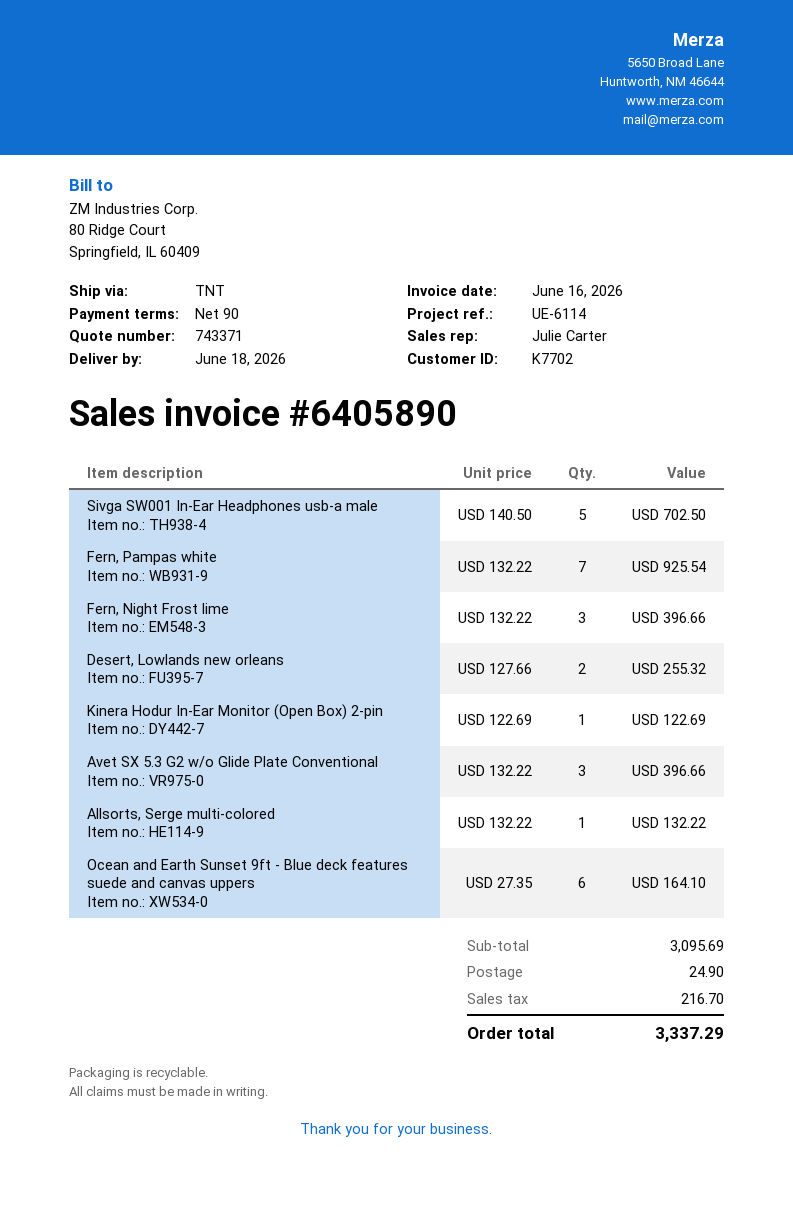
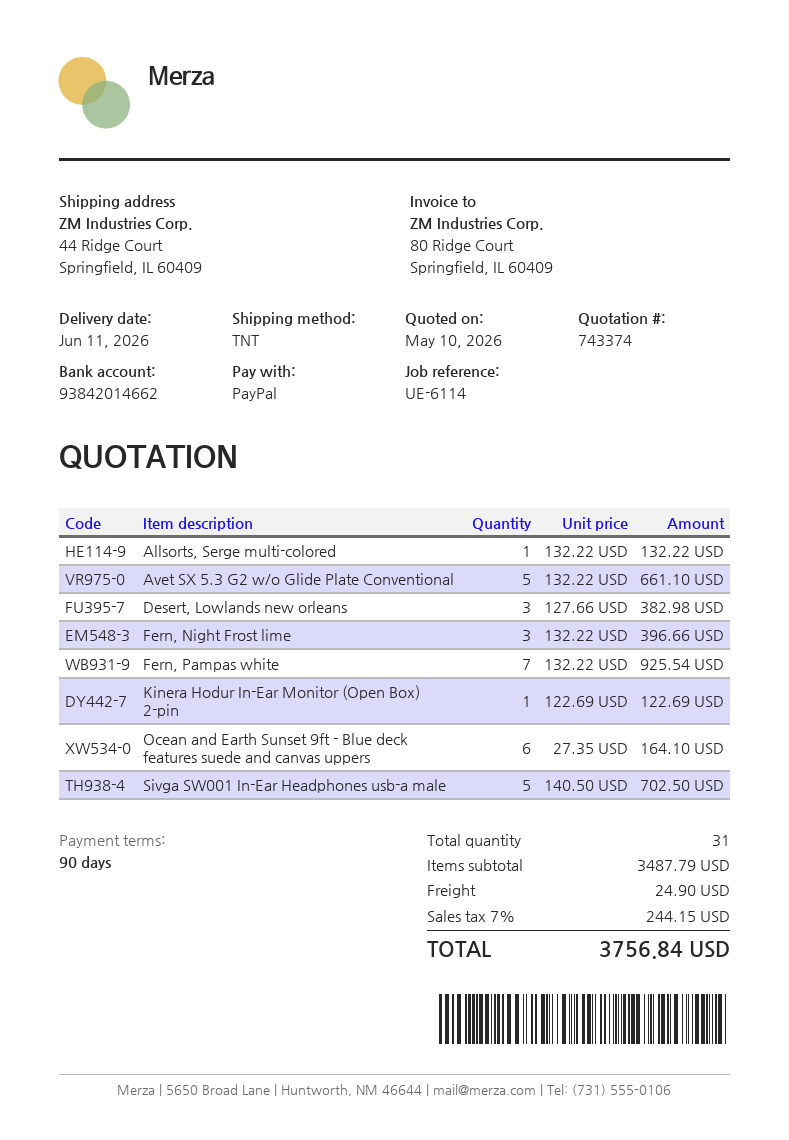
quote number: 743371 -> 743374
delivery date: 2026-06-18 -> 2026-06-11
Desert, Lowlands new orleans: 2 x 127.66 = 255.32 -> 3 x 127.66 = 382.98
Avet SX 5.3 G2 w/o Glide Plate Conventional: 3 x 132.22 = 396.66 -> 5 x 132.22 = 661.10
subtotal: 3095.69 -> 3487.79
tax: 216.70 -> 244.15
total: 3337.29 -> 3756.84

